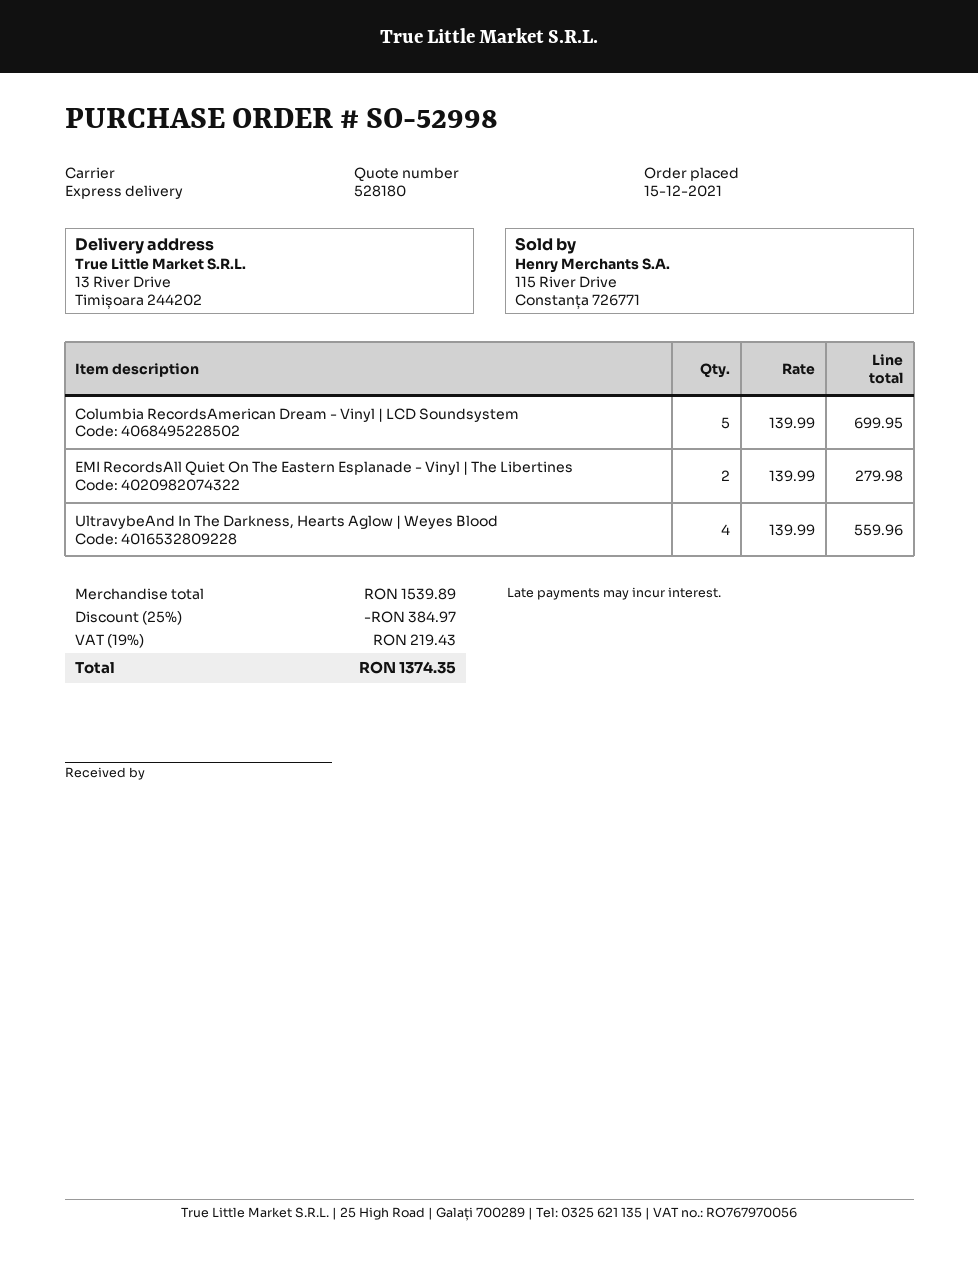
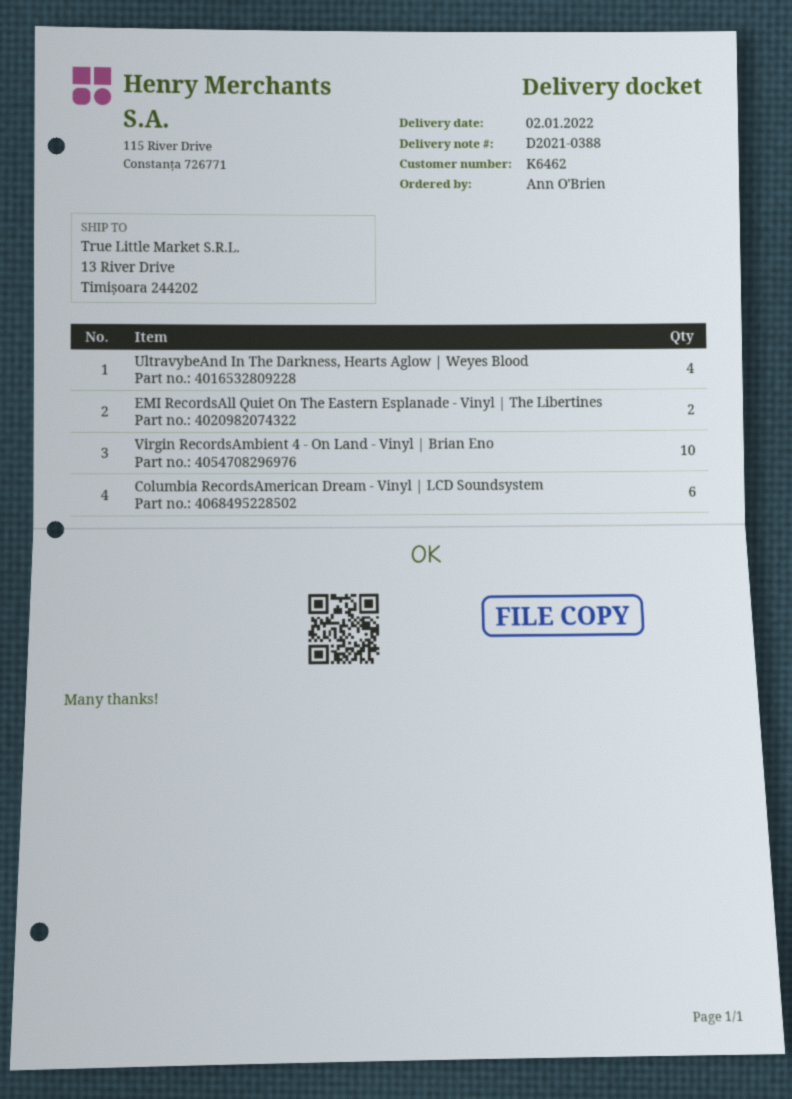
Columbia RecordsAmerican Dream - Vinyl | LCD Soundsystem: 5 -> 6
Virgin RecordsAmbient 4 - On Land - Vinyl | Brian Eno: none -> 10

